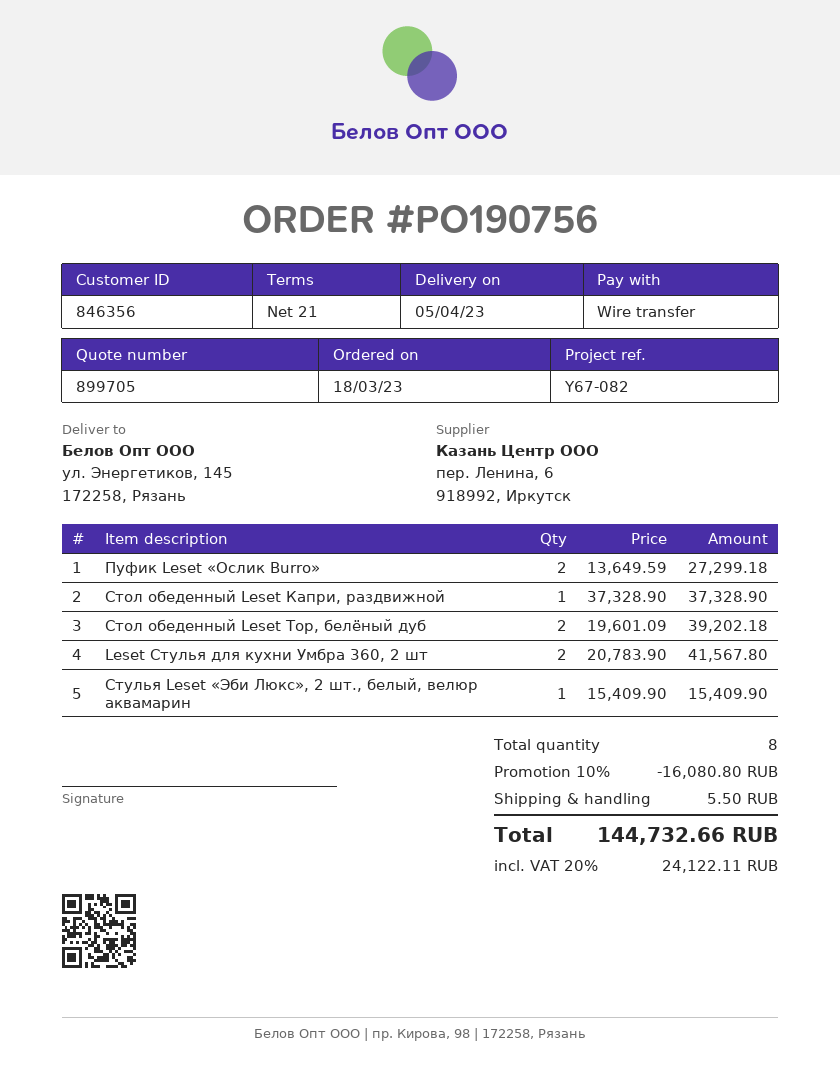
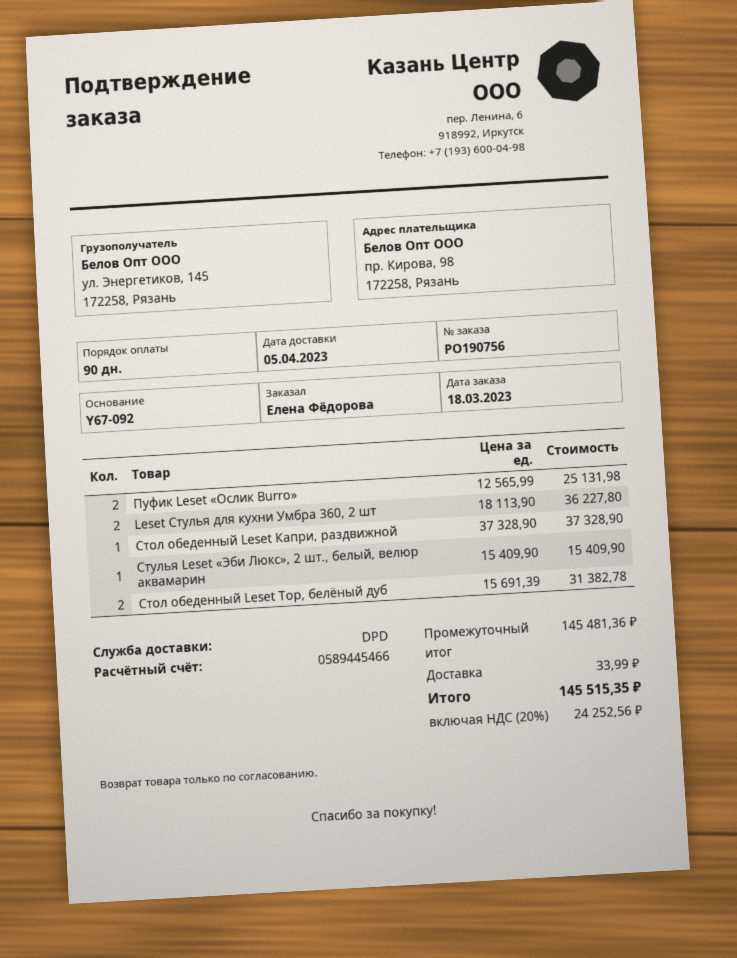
payment terms: 21 days -> 90 days
reference: Y67-082 -> Y67-092
Пуфик Leset «Ослик Burro»: 2 x 13649.59 = 27299.18 -> 2 x 12565.99 = 25131.98
Стол обеденный Leset Тор, белёный дуб: 2 x 19601.09 = 39202.18 -> 2 x 15691.39 = 31382.78
Leset Стулья для кухни Умбра 360, 2 шт: 2 x 20783.90 = 41567.80 -> 2 x 18113.90 = 36227.80
discount: 10% = 16080.80 -> none
shipping: 5.50 -> 33.99
tax: 20% = 24122.11 -> 20% = 24252.56
total: 144732.66 -> 145515.35

